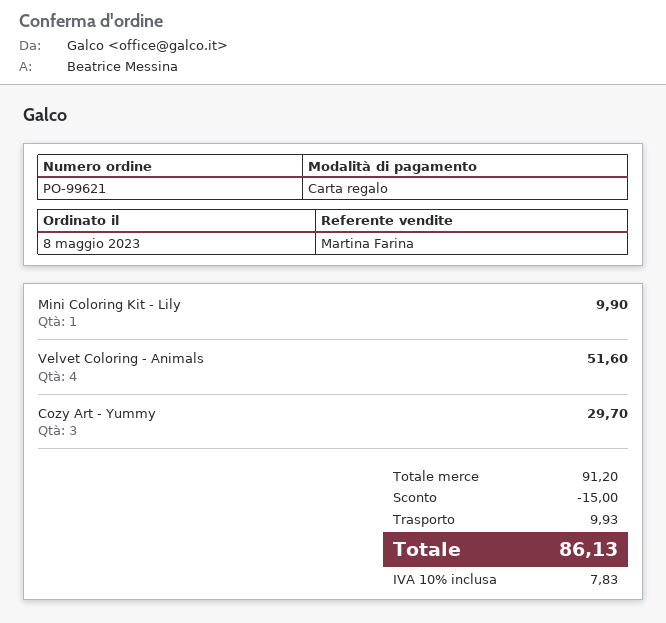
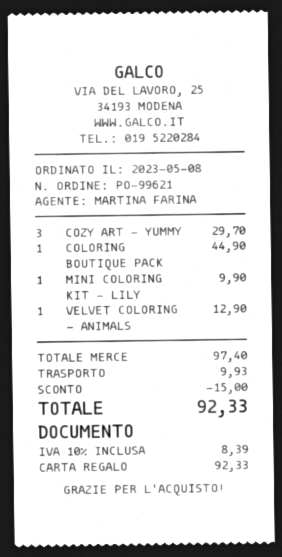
Velvet Coloring - Animals: 4 for 51.60 -> 1 for 12.90
COLORING BOUTIQUE PACK: none -> 1 for 44.90
subtotal: 91.20 -> 97.40
tax: 10% = 7.83 -> 10% = 8.39
total: 86.13 -> 92.33

